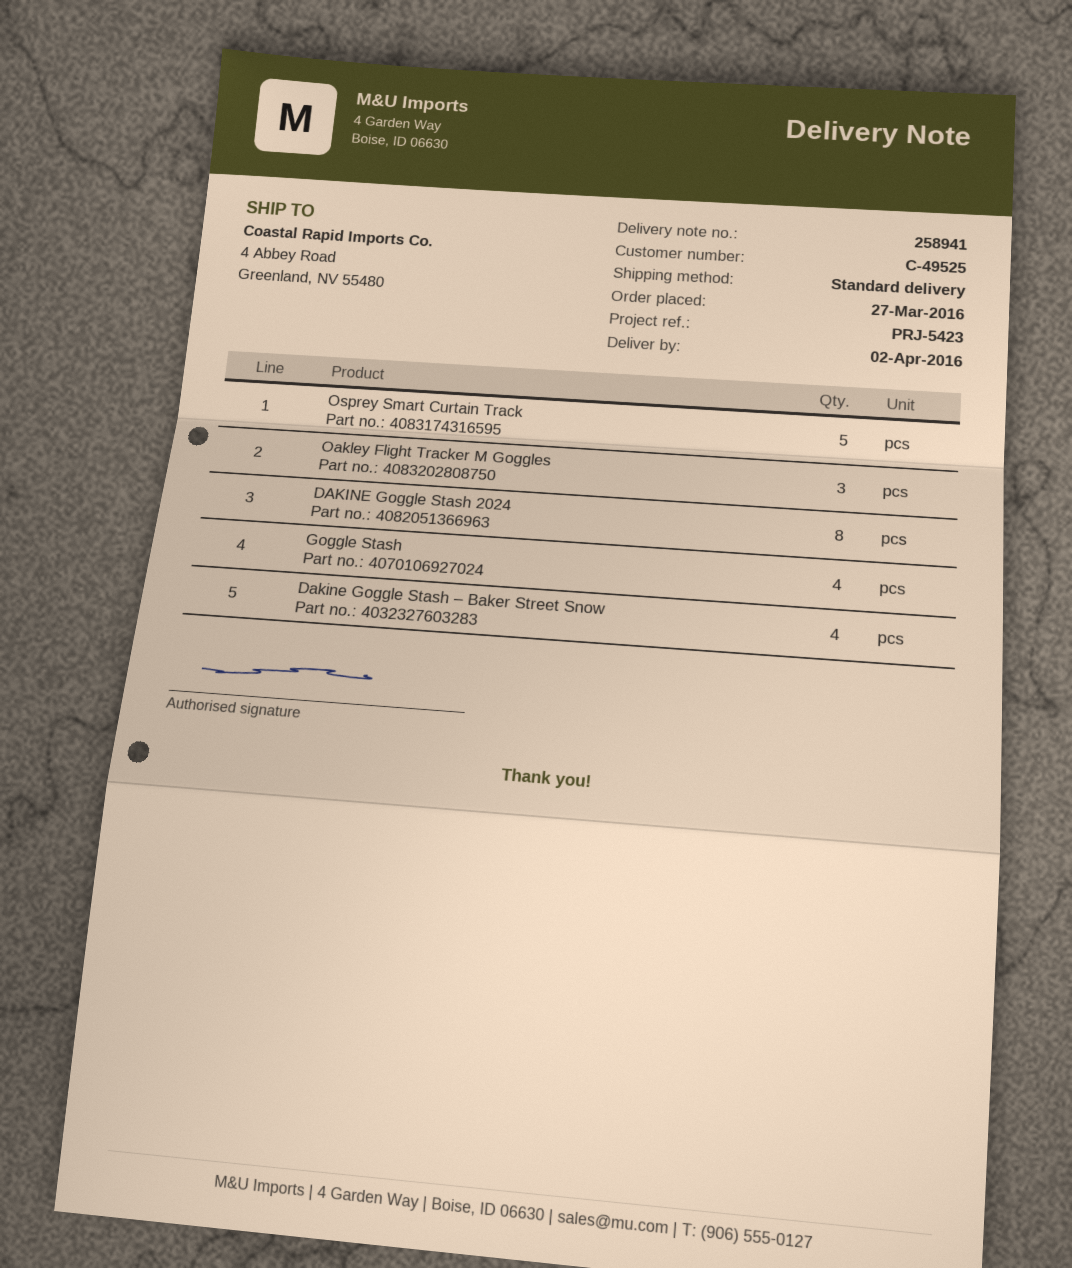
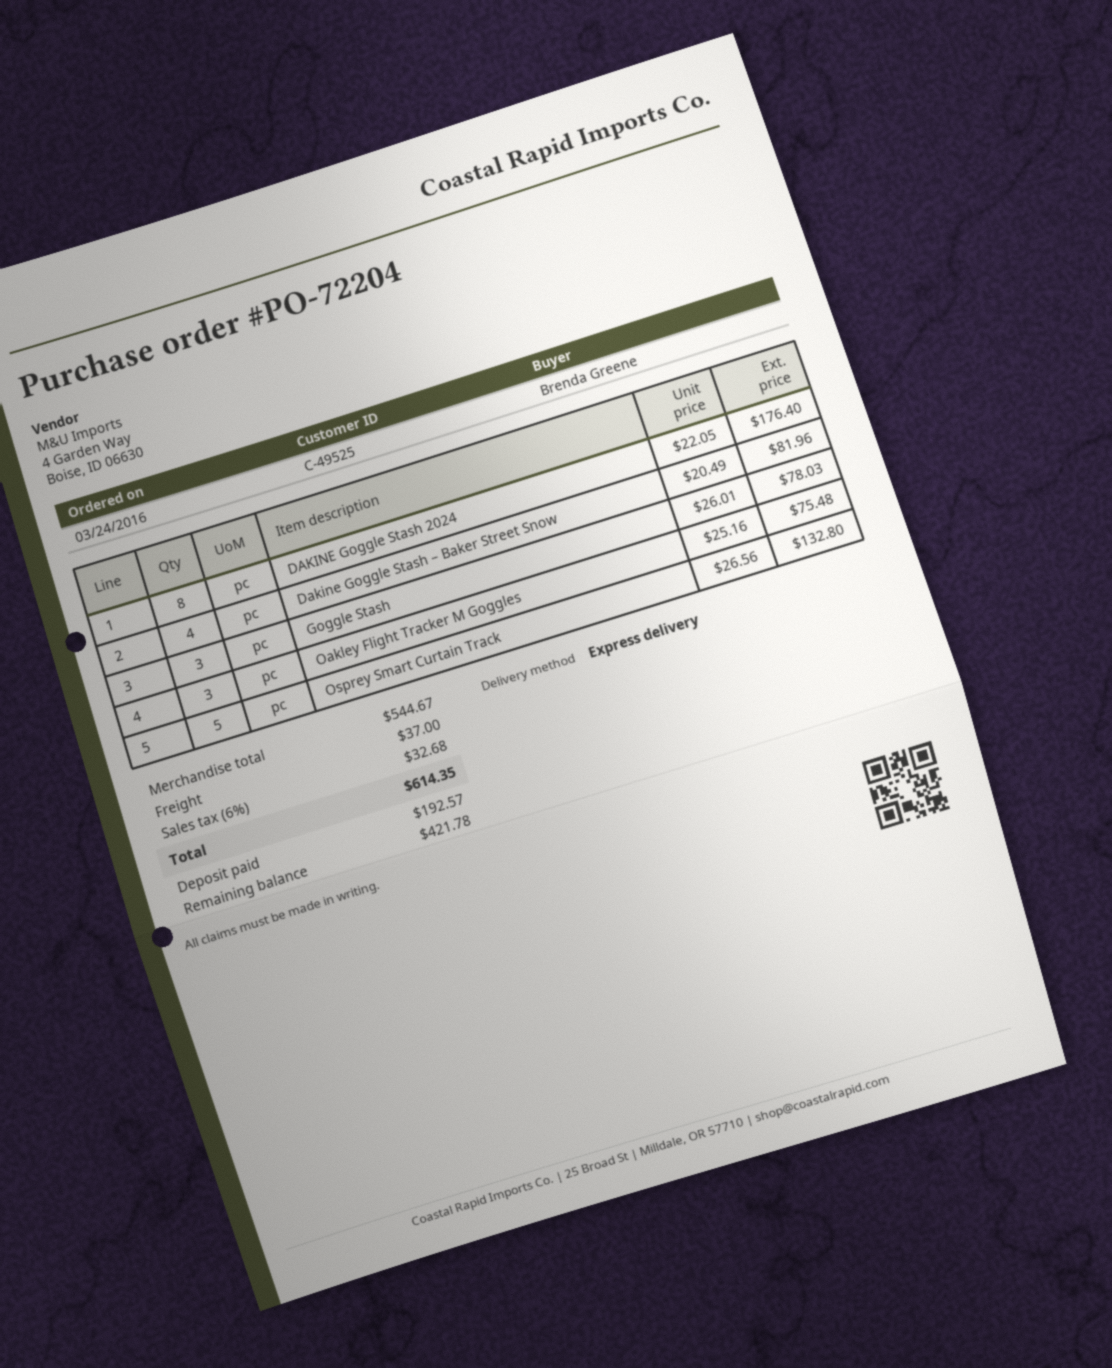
order date: 2016-03-27 -> 2016-03-24
shipping method: standard -> express
Goggle Stash: 4 -> 3

